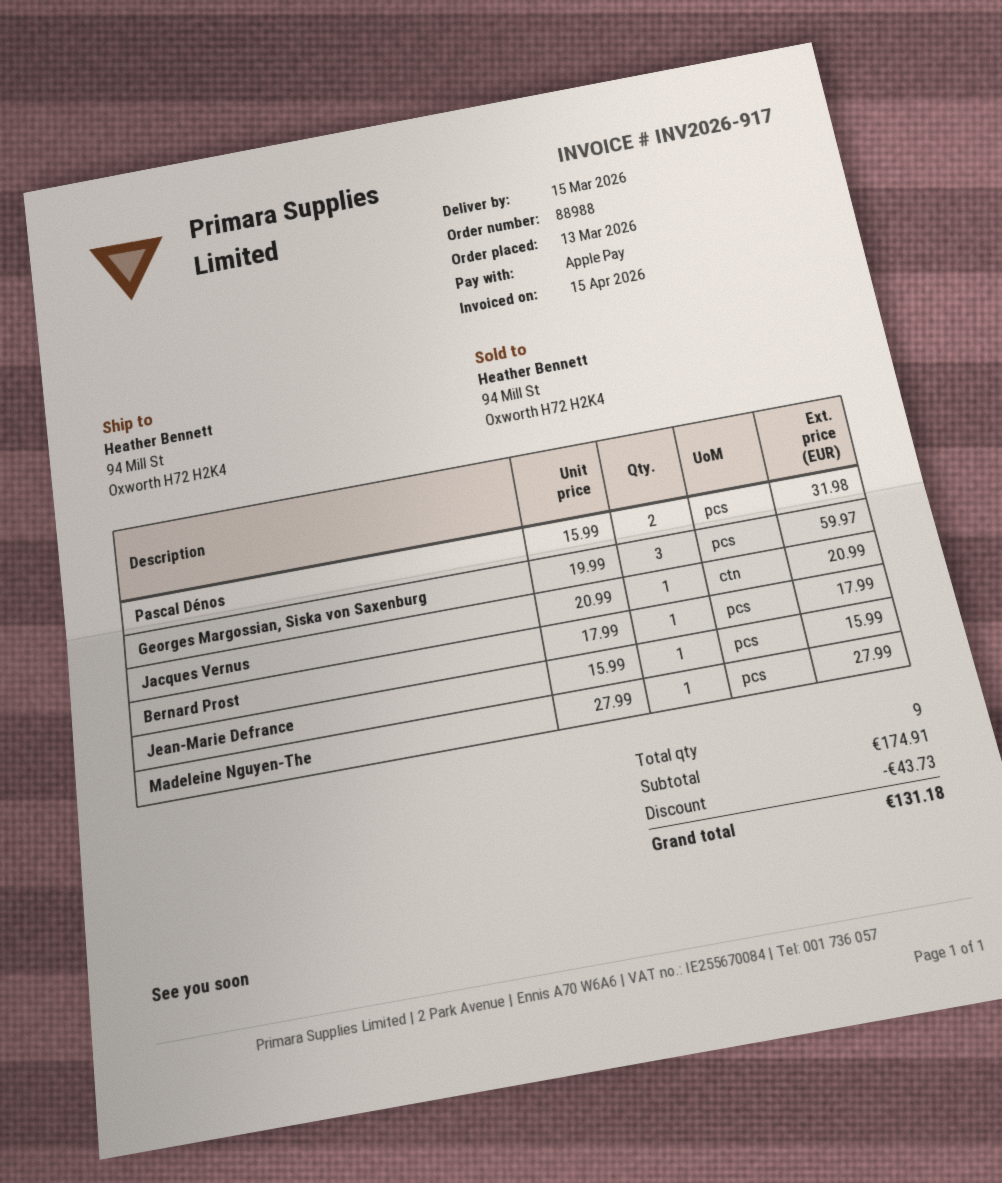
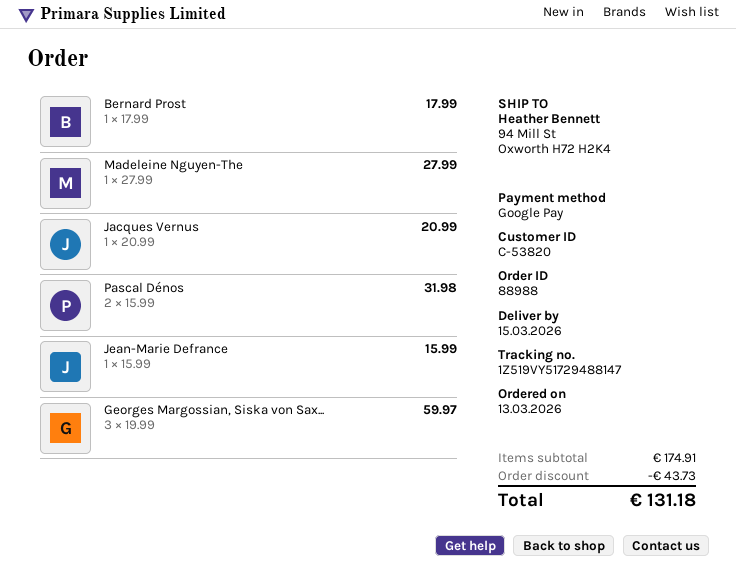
payment method: Apple Pay -> Google Pay

